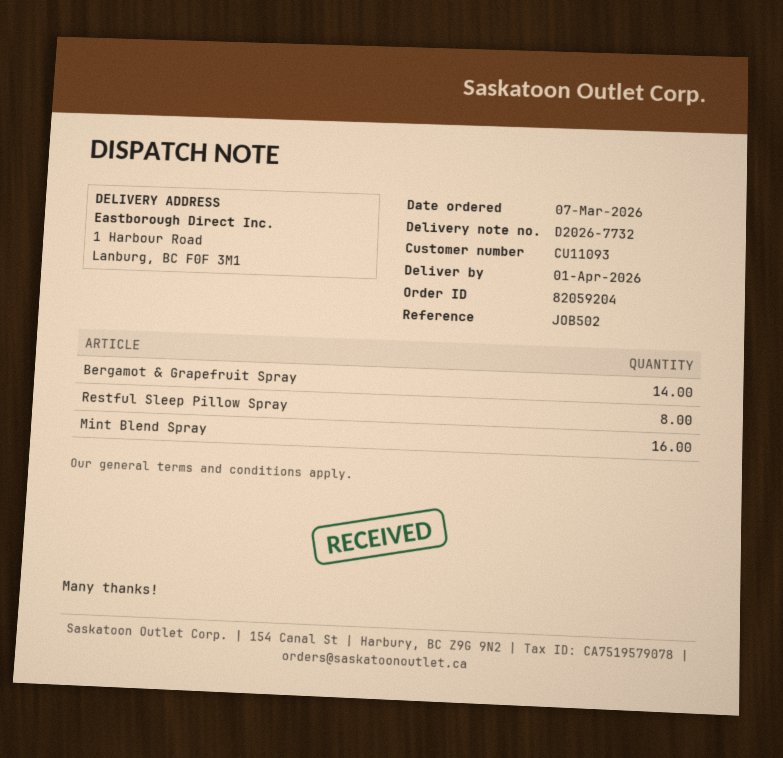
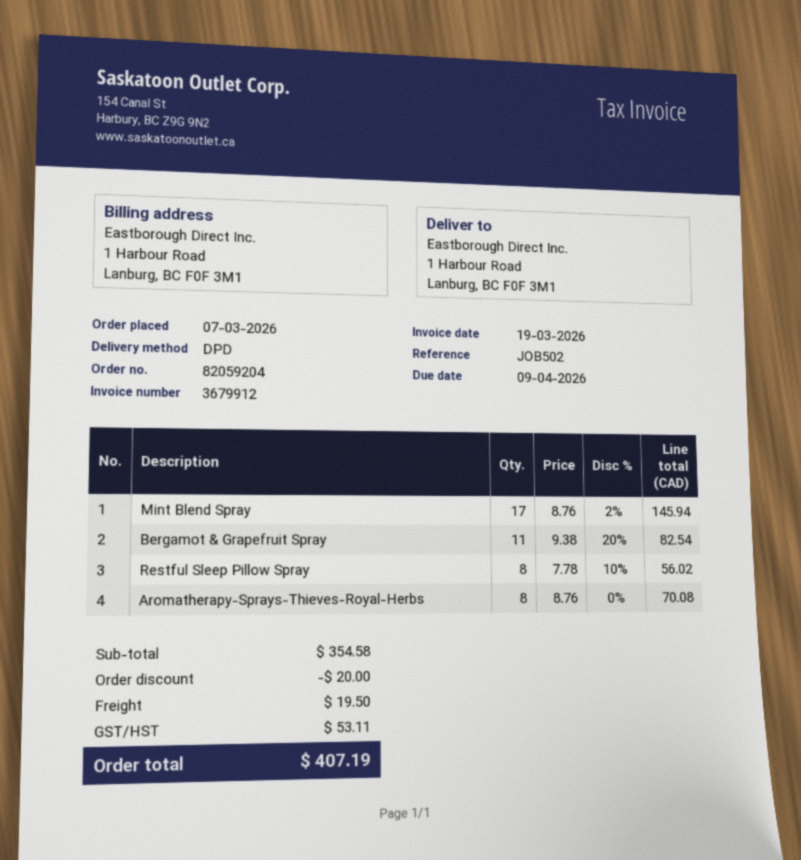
Bergamot & Grapefruit Spray: 14 -> 11
Mint Blend Spray: 16 -> 17
Aromatherapy-Sprays-Thieves-Royal-Herbs: none -> 8

